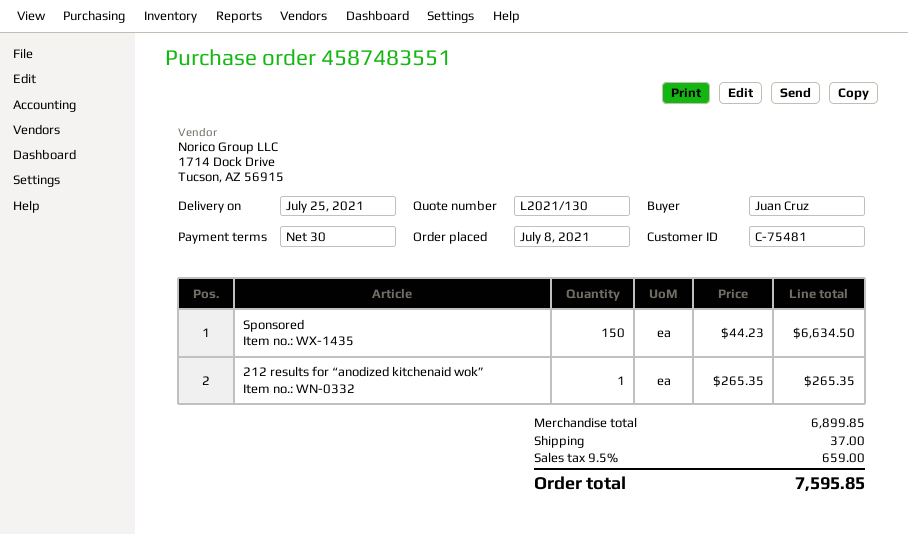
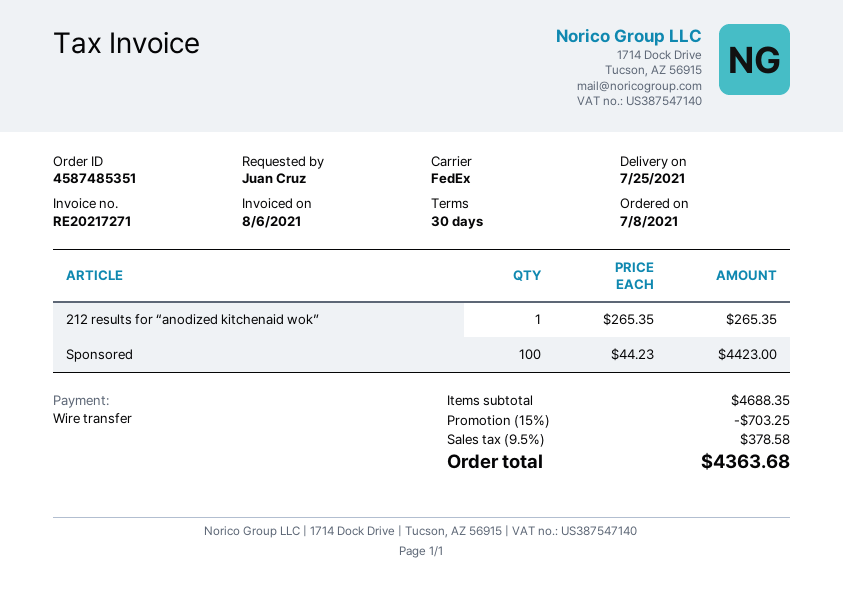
order number: 4587483551 -> 4587485351
Sponsored: 150 x 44.23 = 6634.50 -> 100 x 44.23 = 4423.00
subtotal: 6899.85 -> 4688.35
discount: none -> 15% = 703.25
shipping: 37.00 -> none
tax: 9.5% = 659.00 -> 9.5% = 378.58
total: 7595.85 -> 4363.68

